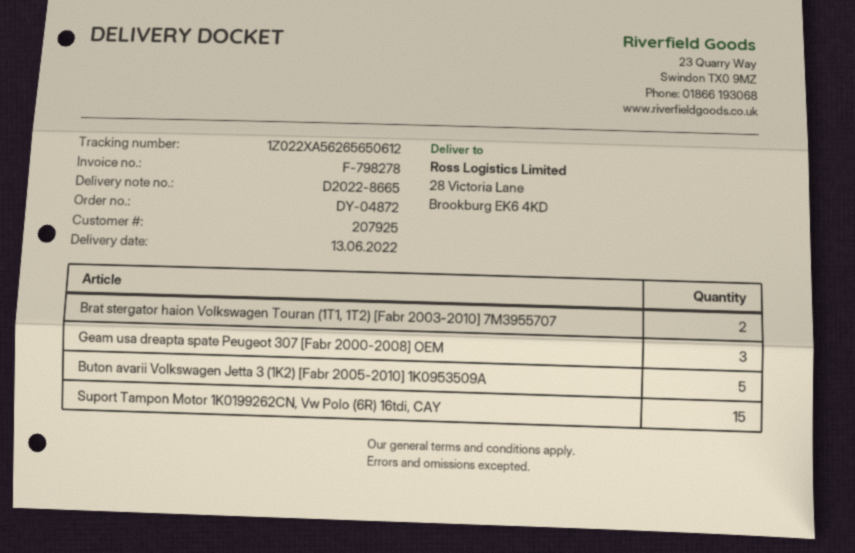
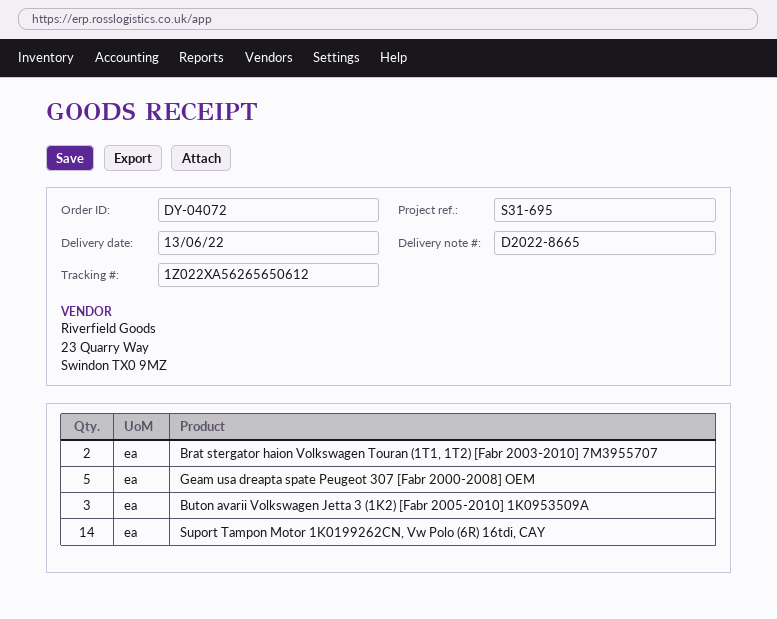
order number: DY-04872 -> DY-04072
Geam usa dreapta spate Peugeot 307 [Fabr 2000-2008] OEM: 3 -> 5
Buton avarii Volkswagen Jetta 3 (1K2) [Fabr 2005-2010] 1K0953509A: 5 -> 3
Suport Tampon Motor 1K0199262CN, Vw Polo (6R) 16tdi, CAY: 15 -> 14

